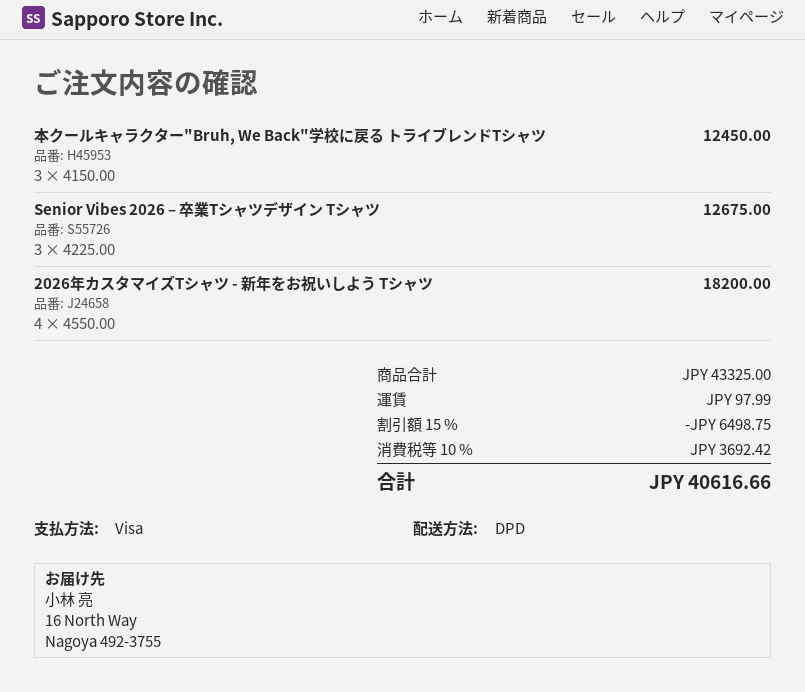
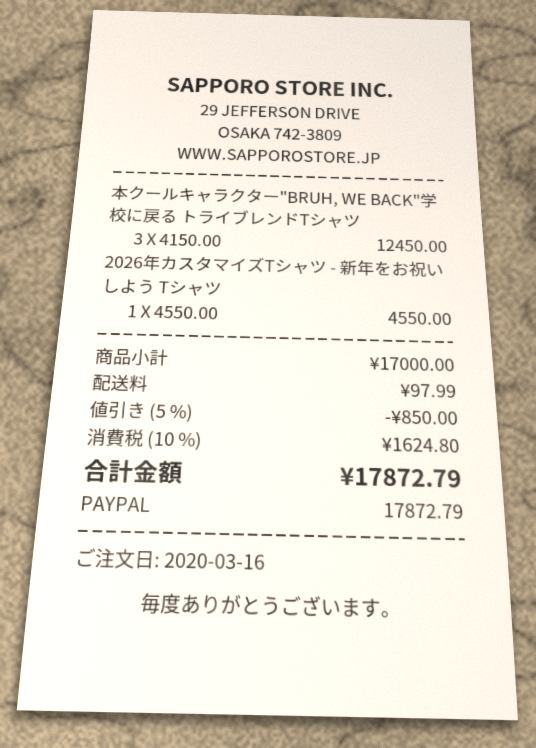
payment method: Visa -> PayPal
Senior Vibes 2026 – 卒業Tシャツデザイン Tシャツ: 3 x 4225.00 = 12675.00 -> none
2026年カスタマイズTシャツ - 新年をお祝いしよう Tシャツ: 4 x 4550.00 = 18200.00 -> 1 x 4550.00 = 4550.00
subtotal: 43325.00 -> 17000.00
discount: 15% = 6498.75 -> 5% = 850.00
tax: 10% = 3692.42 -> 10% = 1624.80
total: 40616.66 -> 17872.79

